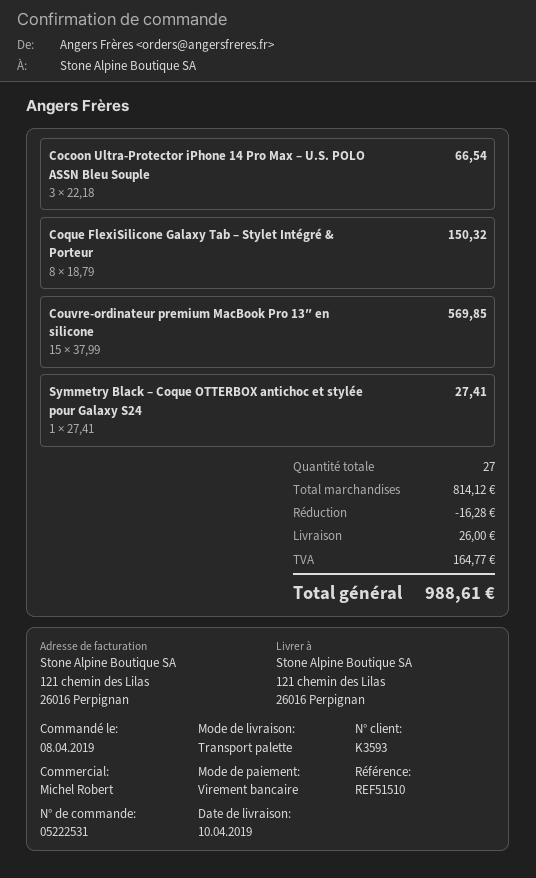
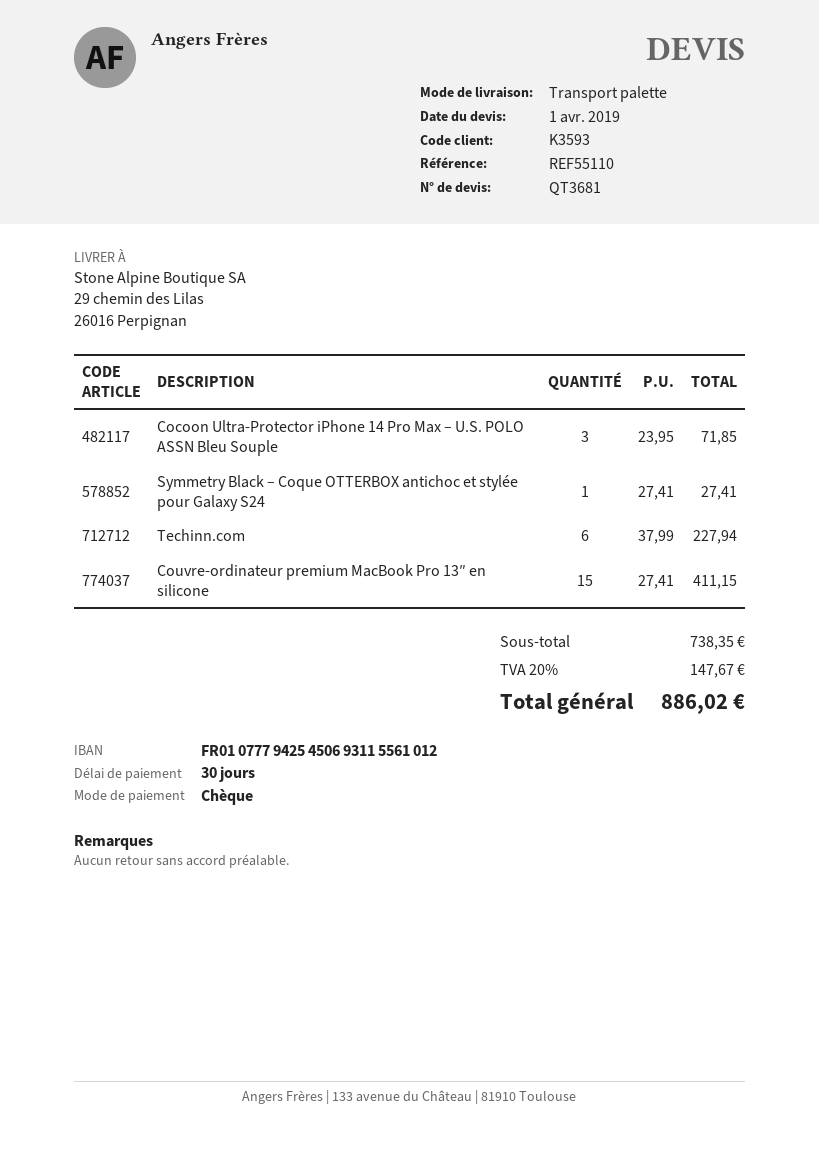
reference: REF51510 -> REF55110
payment method: bank transfer -> cheque
ship to: 121 chemin des Lilas, 26016 Perpignan -> 29 chemin des Lilas, 26016 Perpignan
Cocoon Ultra‑Protector iPhone 14 Pro Max – U.S. POLO ASSN Bleu Souple: 3 x 22.18 = 66.54 -> 3 x 23.95 = 71.85
Coque FlexiSilicone Galaxy Tab – Stylet Intégré & Porteur: 8 x 18.79 = 150.32 -> none
Couvre‑ordinateur premium MacBook Pro 13″ en silicone: 15 x 37.99 = 569.85 -> 15 x 27.41 = 411.15
Techinn.com: none -> 6 x 37.99 = 227.94
subtotal: 814.12 -> 738.35
discount: 16.28 -> none
shipping: 26.00 -> none
tax: 164.77 -> 147.67
total: 988.61 -> 886.02

